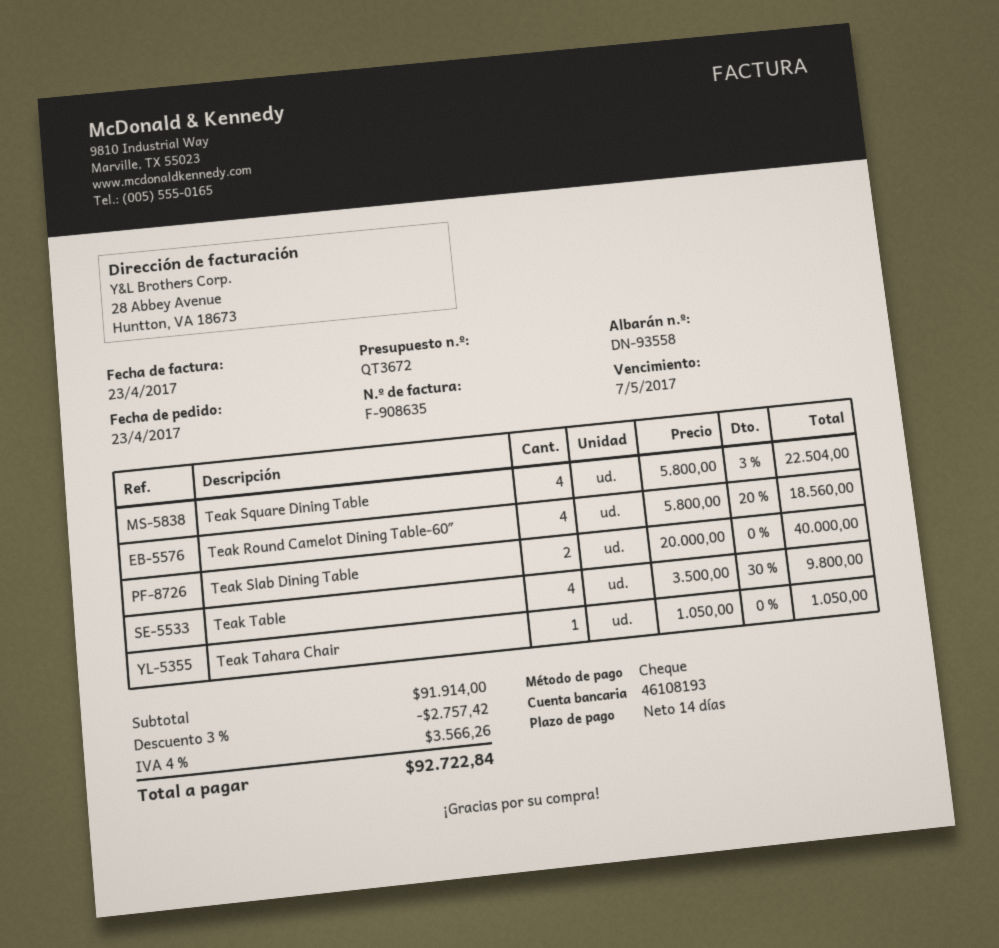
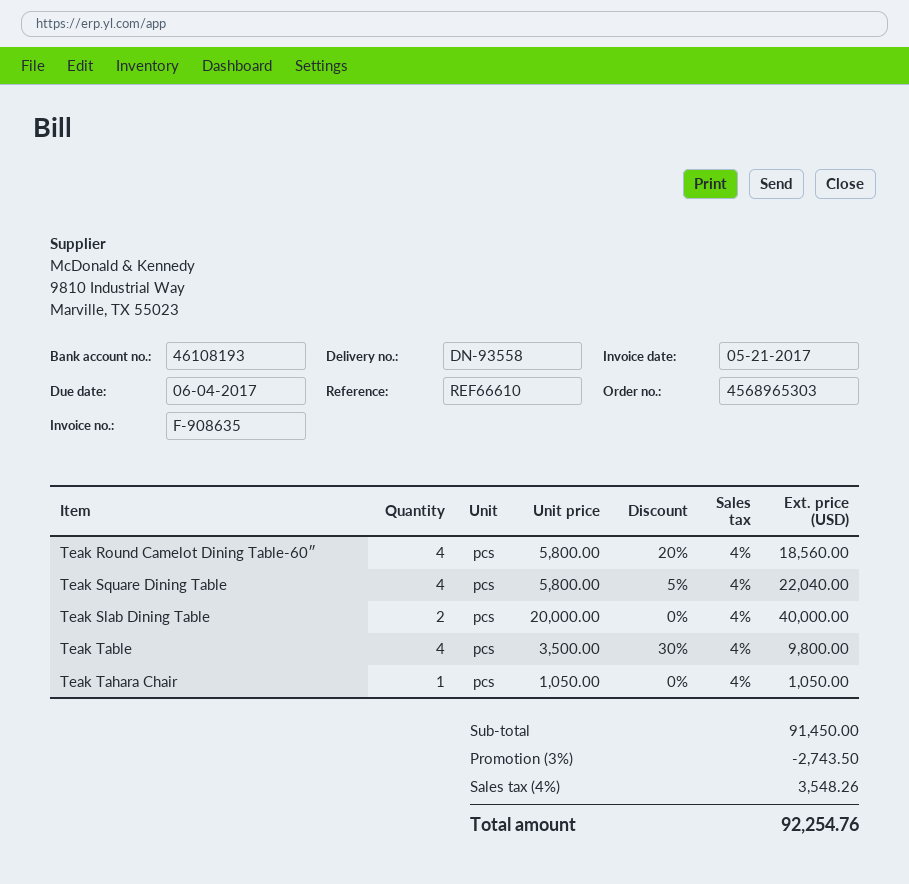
invoice date: 2017-04-23 -> 2017-05-21
due date: 2017-05-07 -> 2017-06-04
Teak Square Dining Table: 4 x 5800.00 - 3% = 22504.00 -> 4 x 5800.00 - 5% = 22040.00
subtotal: 91914.00 -> 91450.00
discount: 3% = 2757.42 -> 3% = 2743.50
tax: 4% = 3566.26 -> 4% = 3548.26
total: 92722.84 -> 92254.76

